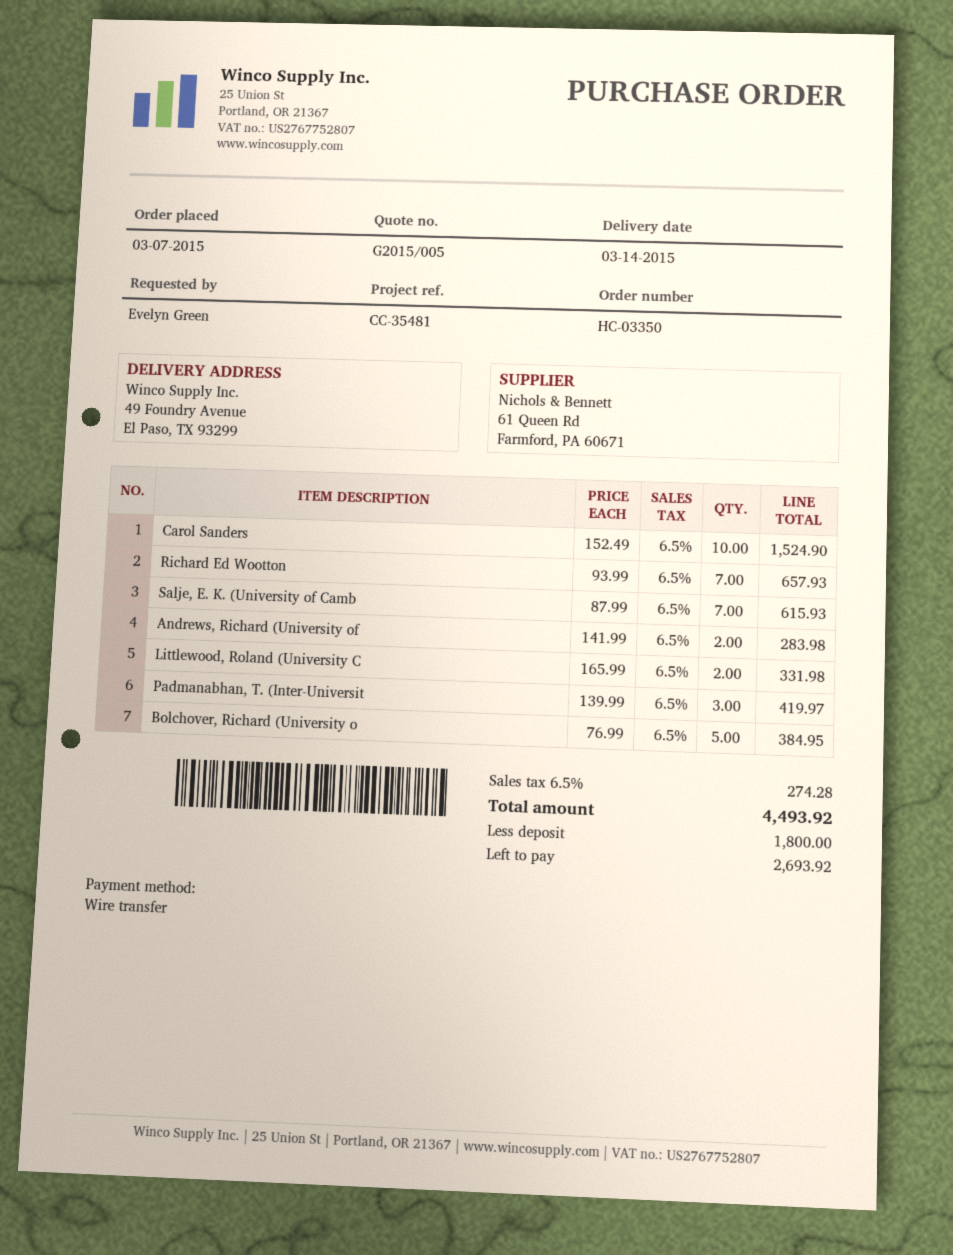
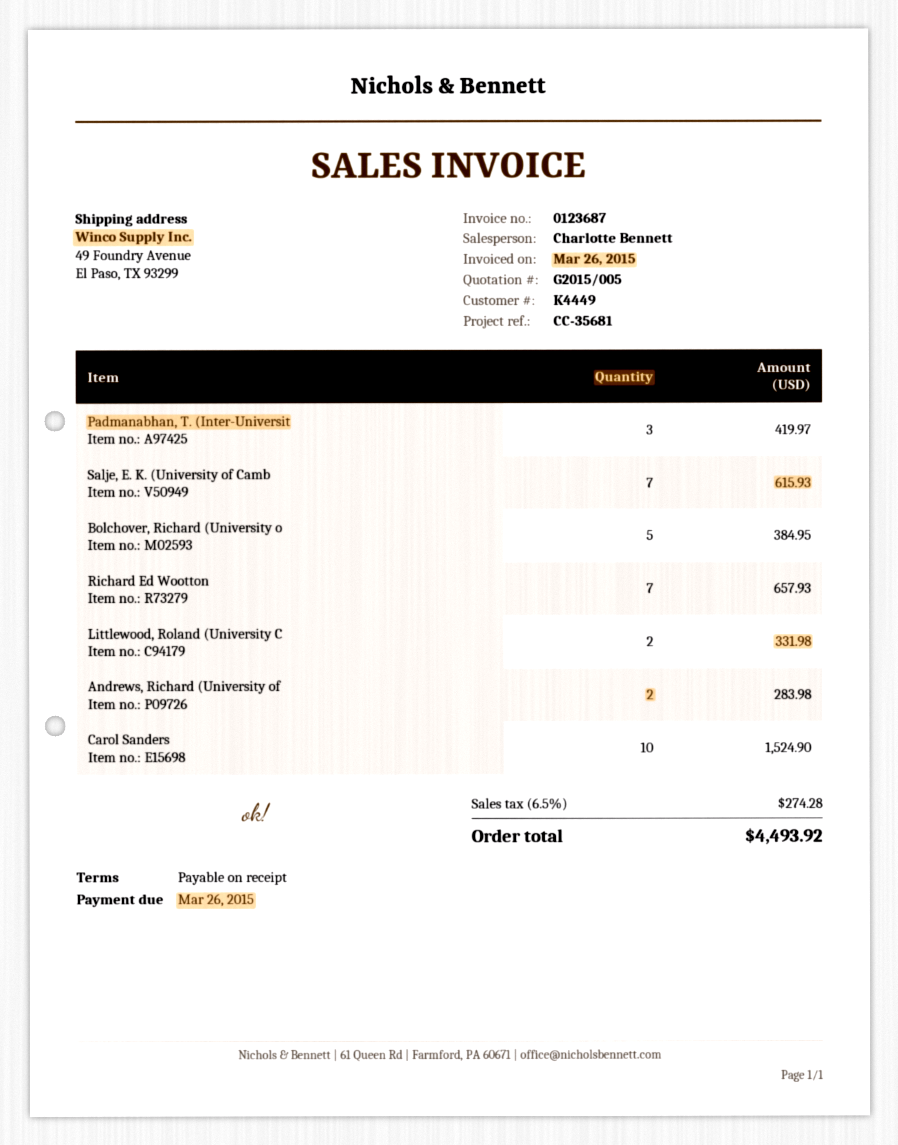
reference: CC-35481 -> CC-35681

